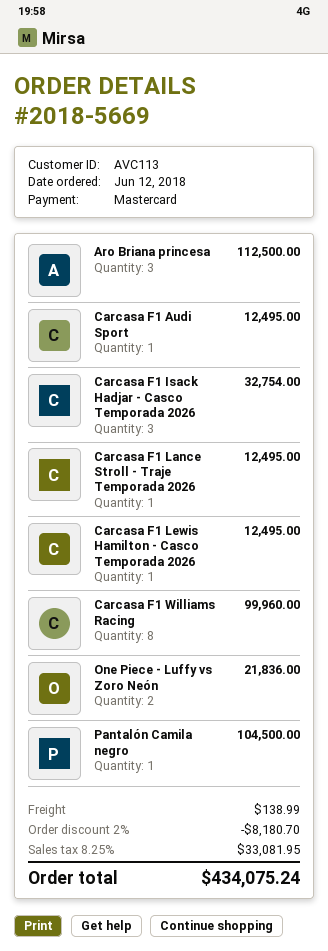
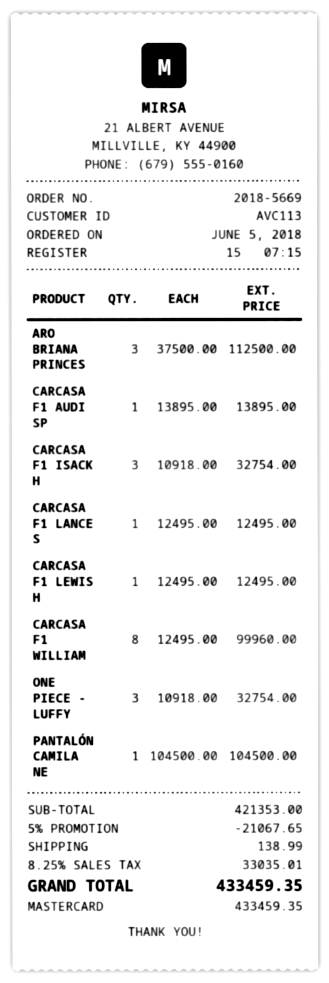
order date: 2018-06-12 -> 2018-06-05
Carcasa F1 Audi Sport: 1 for 12495.00 -> 1 for 13895.00
One Piece - Luffy vs Zoro Neón: 2 for 21836.00 -> 3 for 32754.00
discount: 2% = 8180.70 -> 5% = 21067.65
tax: 8.25% = 33081.95 -> 8.25% = 33035.01
total: 434075.24 -> 433459.35

